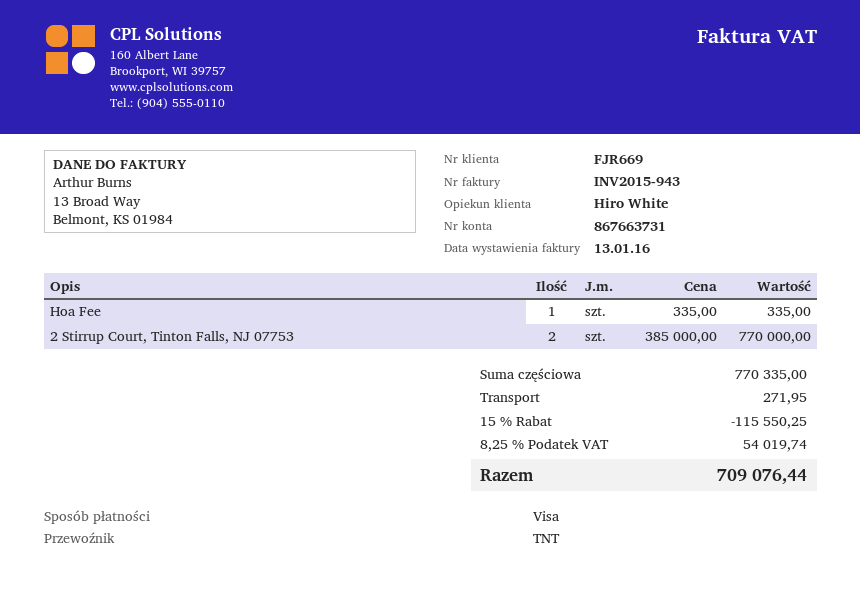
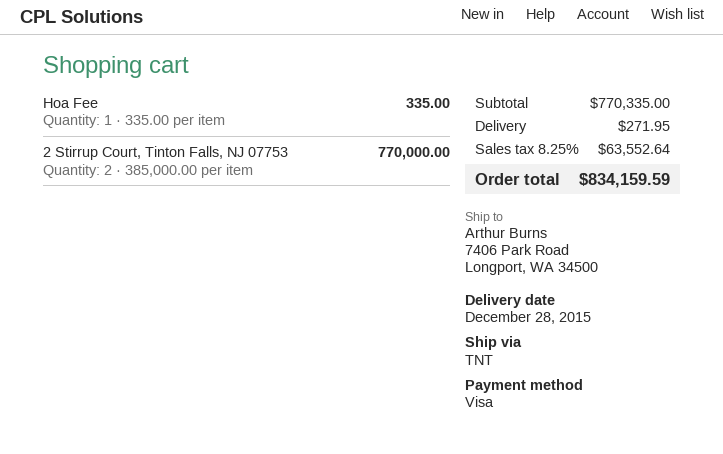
discount: 15% = 115550.25 -> none
tax: 8.25% = 54019.74 -> 8.25% = 63552.64
total: 709076.44 -> 834159.59

